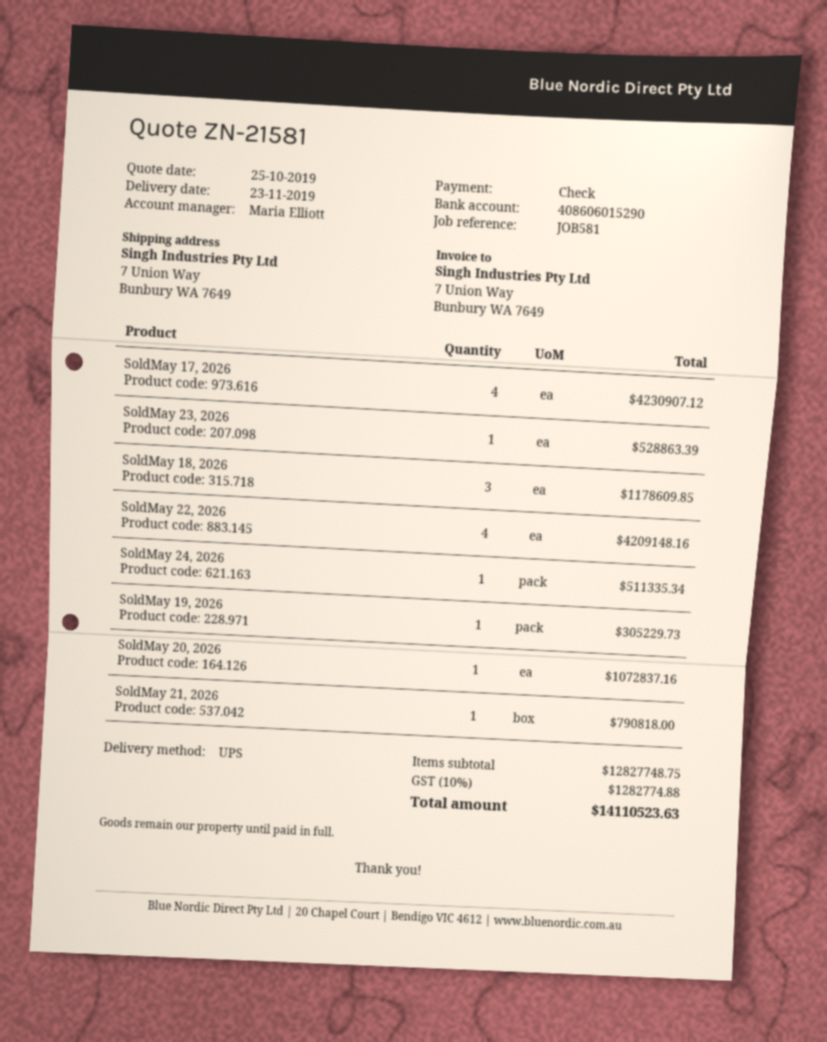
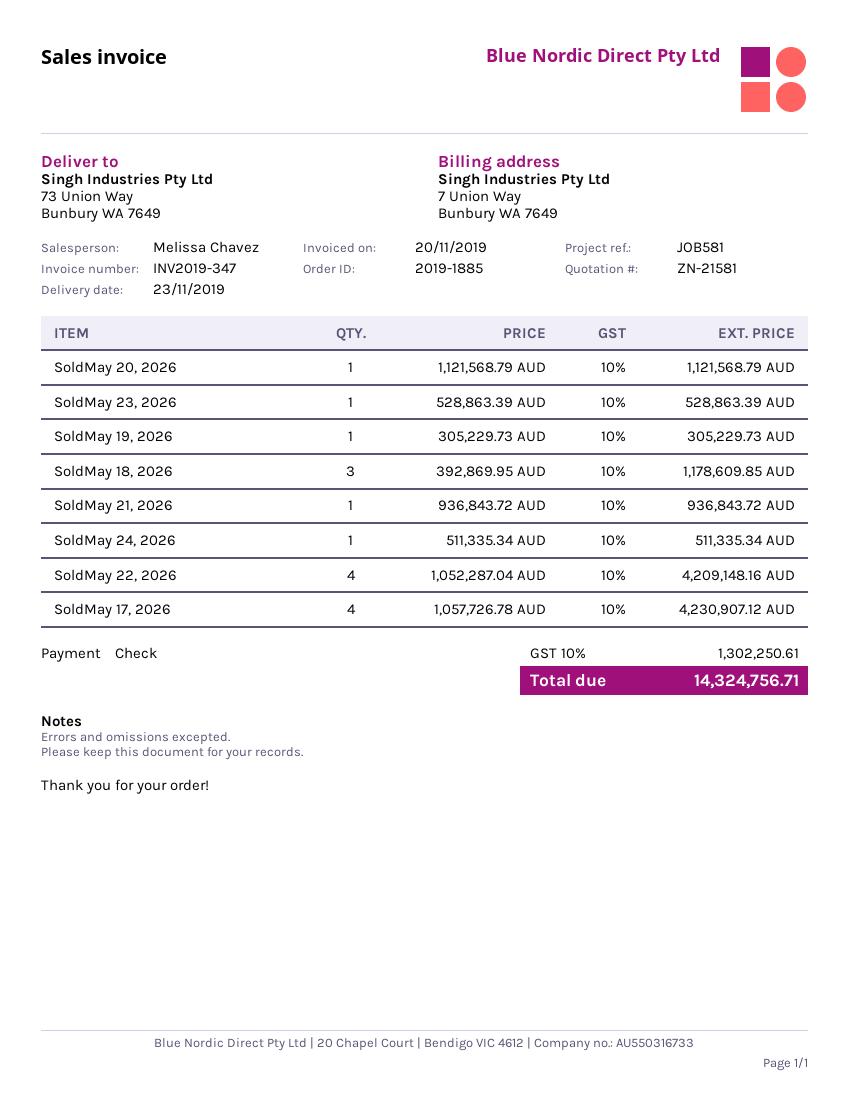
sales rep: Maria Elliott -> Melissa Chavez
ship to: 7 Union Way, Bunbury WA 7649 -> 73 Union Way, Bunbury WA 7649
SoldMay 20, 2026: 1 for 1072837.16 -> 1 for 1121568.79
SoldMay 21, 2026: 1 for 790818.00 -> 1 for 936843.72
tax: 10% = 1282774.88 -> 10% = 1302250.61
total: 14110523.63 -> 14324756.71

